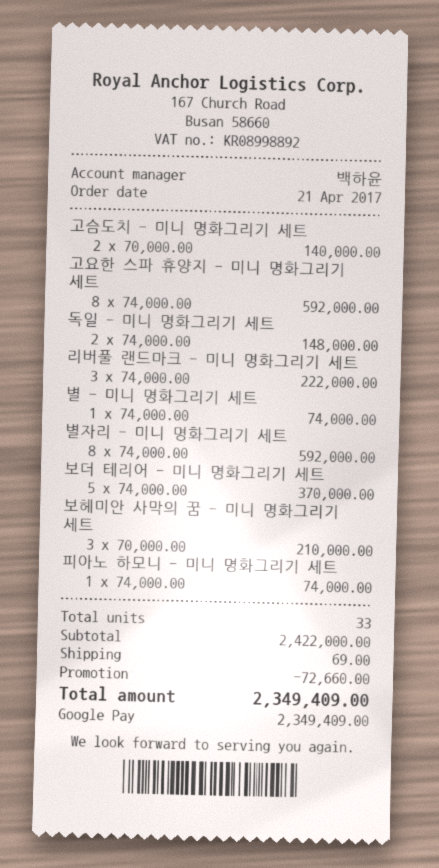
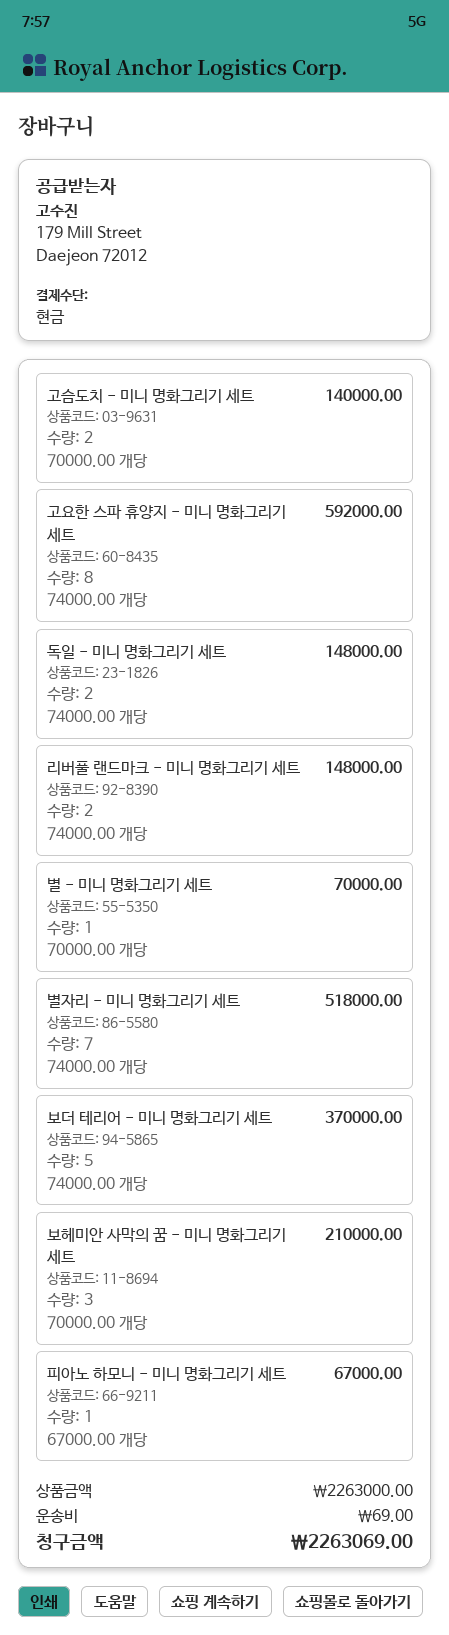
payment method: Google Pay -> cash
리버풀 랜드마크 - 미니 명화그리기 세트: 3 x 74000.00 = 222000.00 -> 2 x 74000.00 = 148000.00
별 - 미니 명화그리기 세트: 1 x 74000.00 = 74000.00 -> 1 x 70000.00 = 70000.00
별자리 - 미니 명화그리기 세트: 8 x 74000.00 = 592000.00 -> 7 x 74000.00 = 518000.00
피아노 하모니 - 미니 명화그리기 세트: 1 x 74000.00 = 74000.00 -> 1 x 67000.00 = 67000.00
subtotal: 2422000.00 -> 2263000.00
discount: 72660.00 -> none
total: 2349409.00 -> 2263069.00

